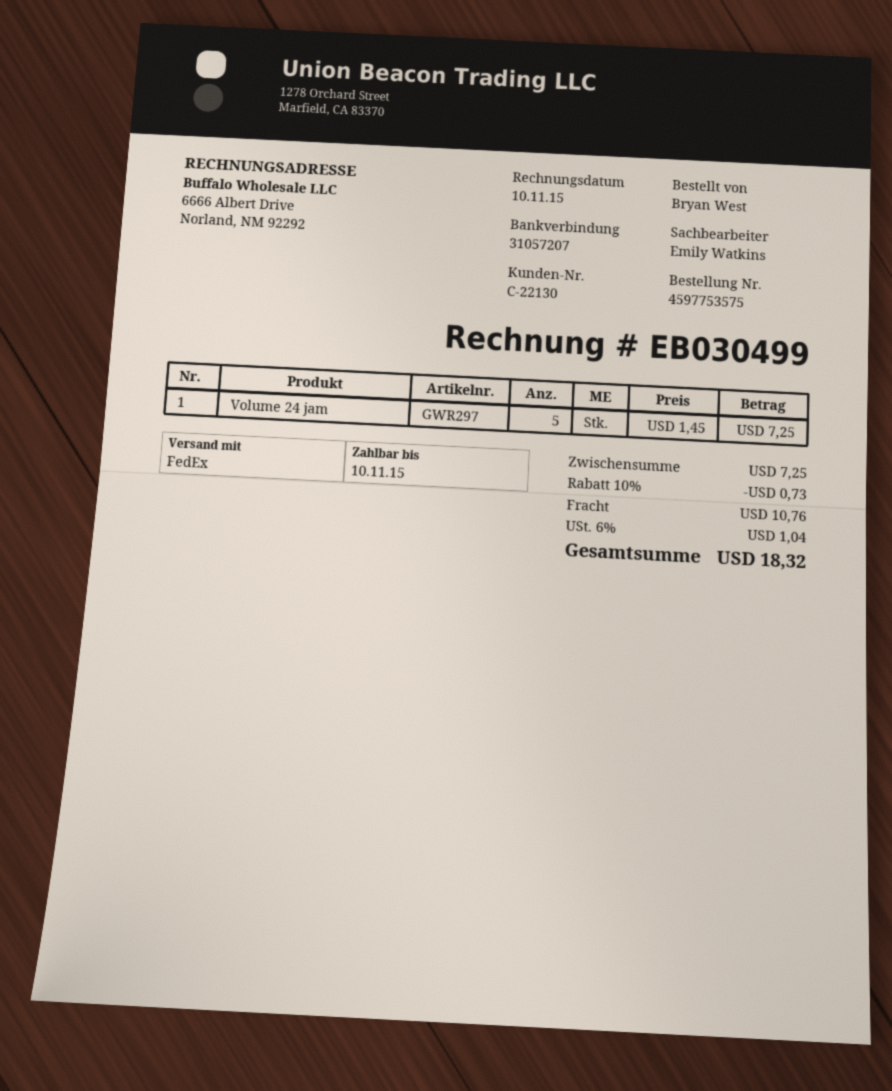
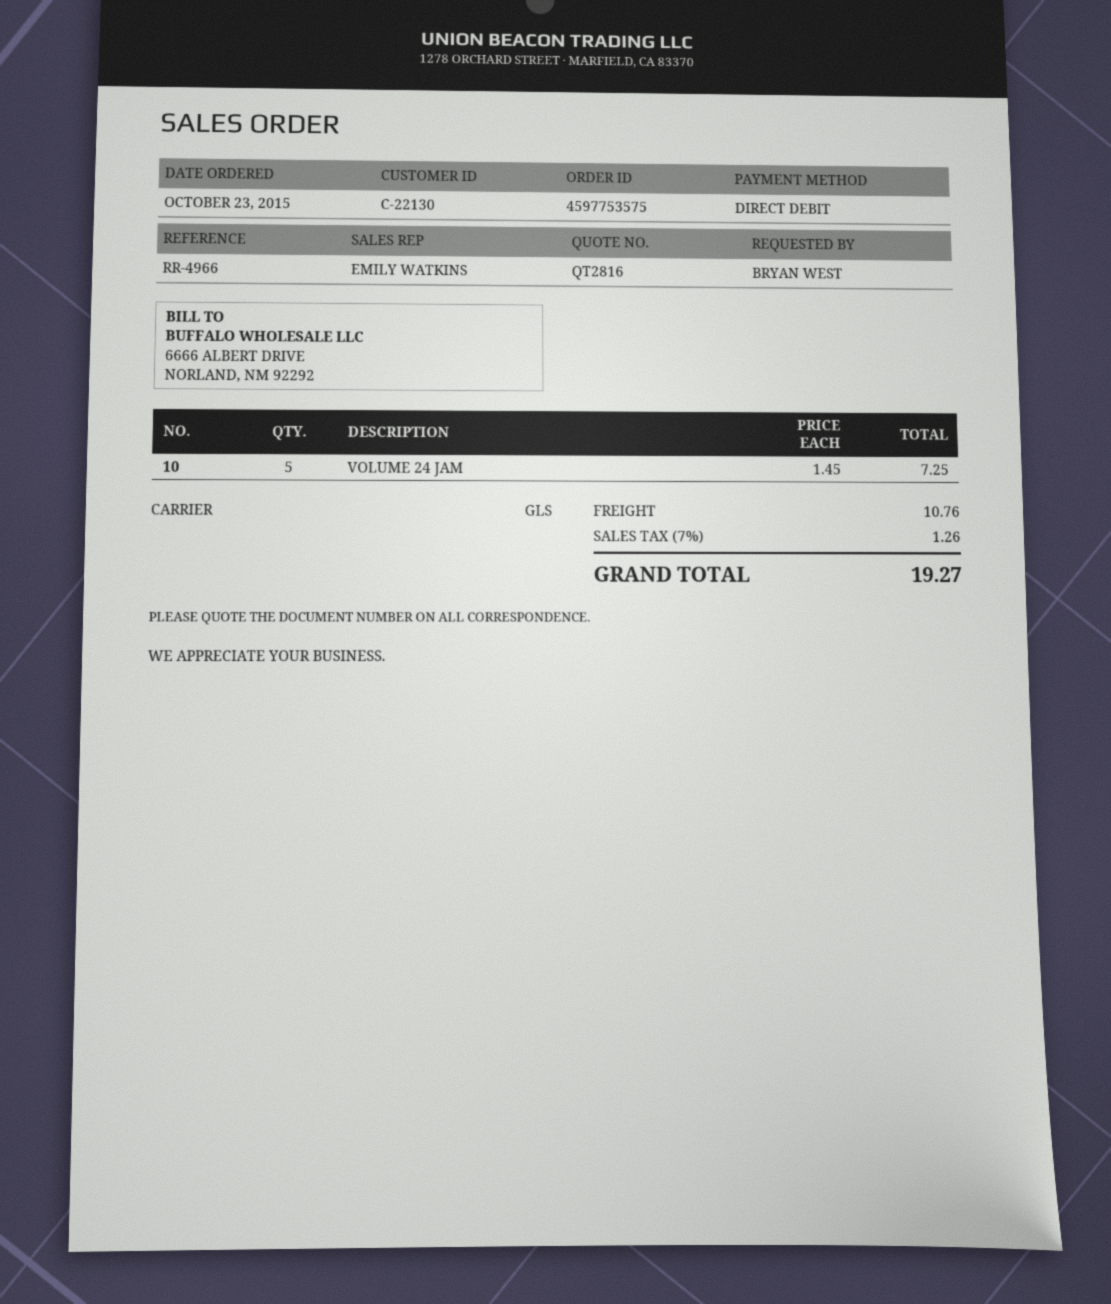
shipping method: FedEx -> GLS
discount: 10% = 0.73 -> none
tax: 6% = 1.04 -> 7% = 1.26
total: 18.32 -> 19.27

